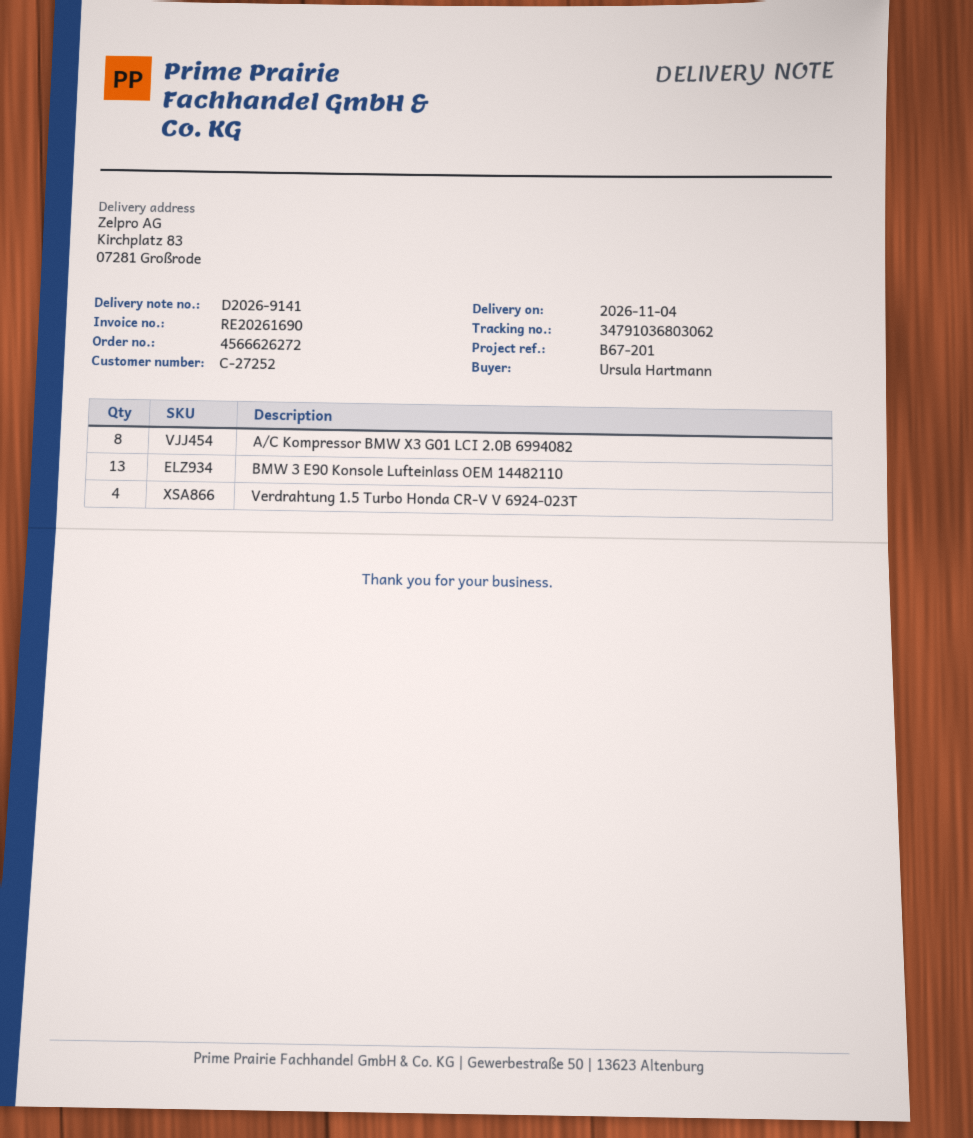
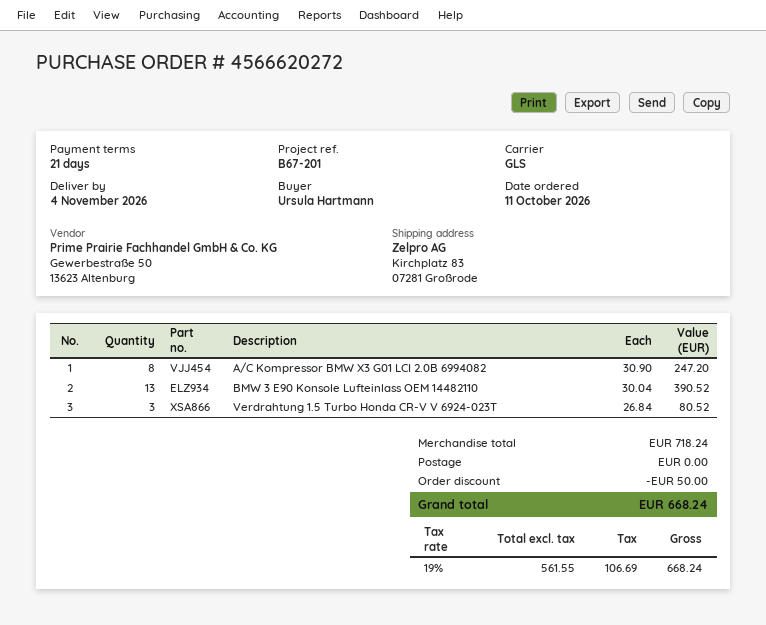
order number: 4566626272 -> 4566620272
Verdrahtung 1.5 Turbo Honda CR-V V 6924-023T: 4 -> 3

